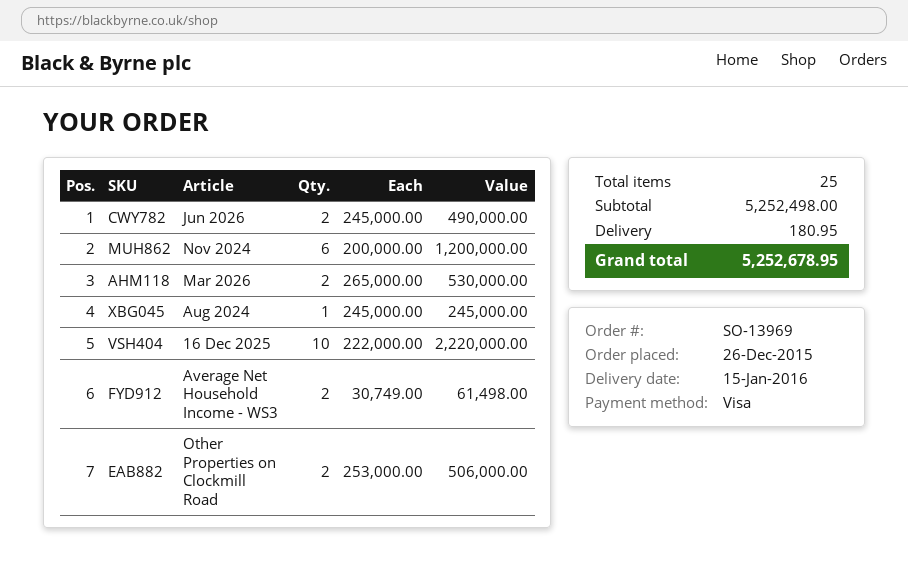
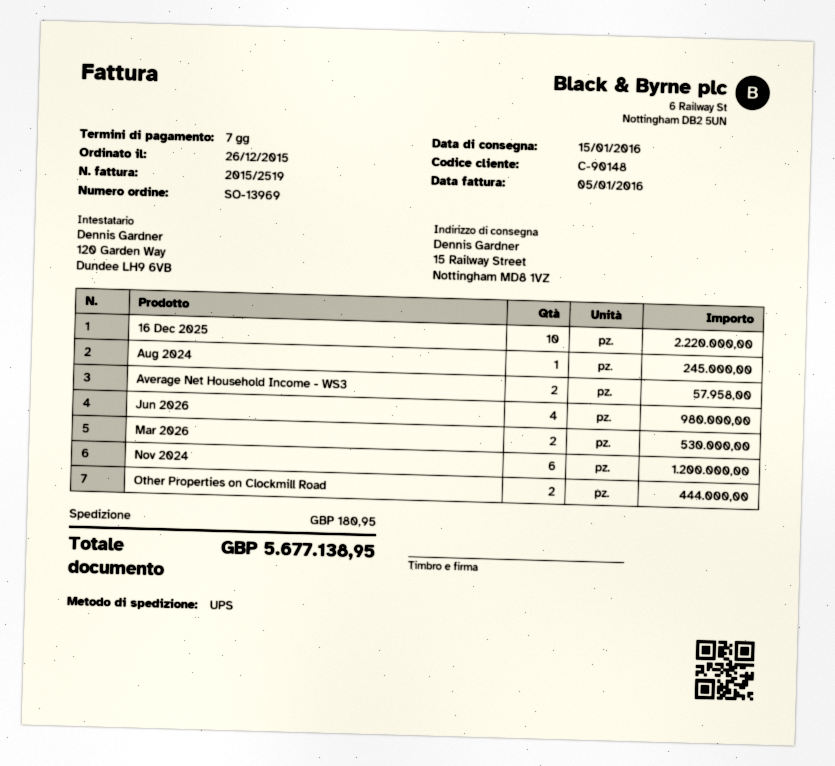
Jun 2026: 2 for 490000.00 -> 4 for 980000.00
Average Net Household Income - WS3: 2 for 61498.00 -> 2 for 57958.00
Other Properties on Clockmill Road: 2 for 506000.00 -> 2 for 444000.00
total: 5252678.95 -> 5677138.95

